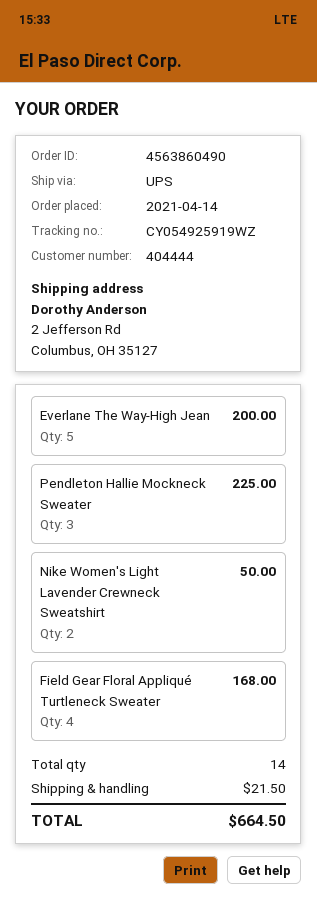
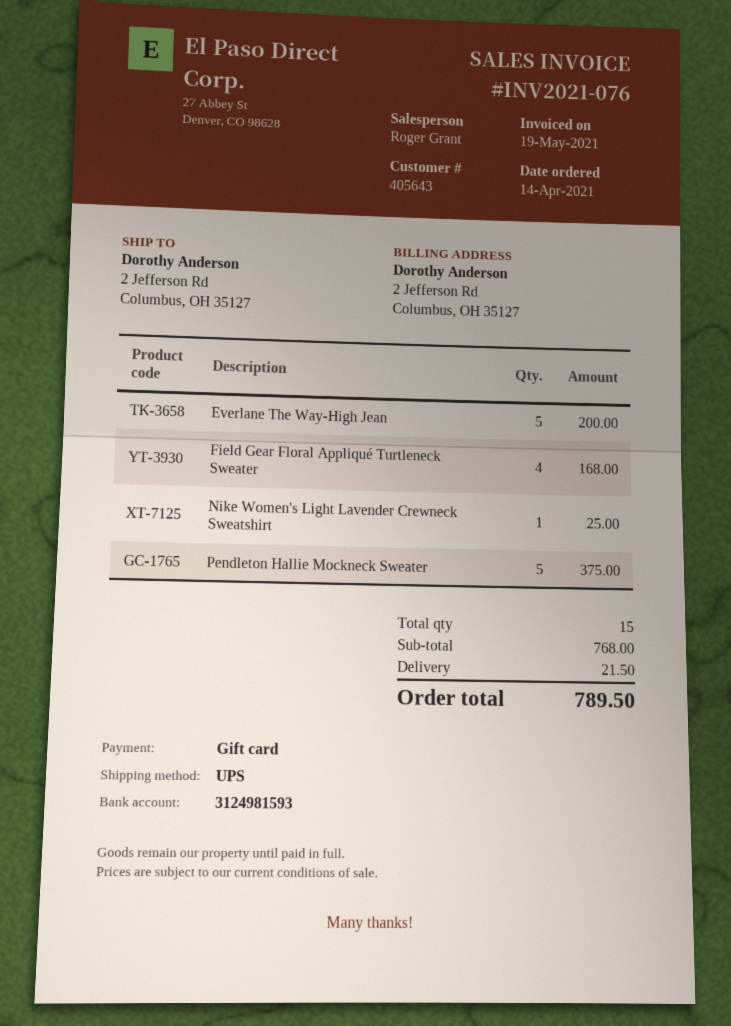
customer number: 404444 -> 405643
Pendleton Hallie Mockneck Sweater: 3 for 225.00 -> 5 for 375.00
Nike Women's Light Lavender Crewneck Sweatshirt: 2 for 50.00 -> 1 for 25.00
total quantity: 14 -> 15
total: 664.50 -> 789.50

